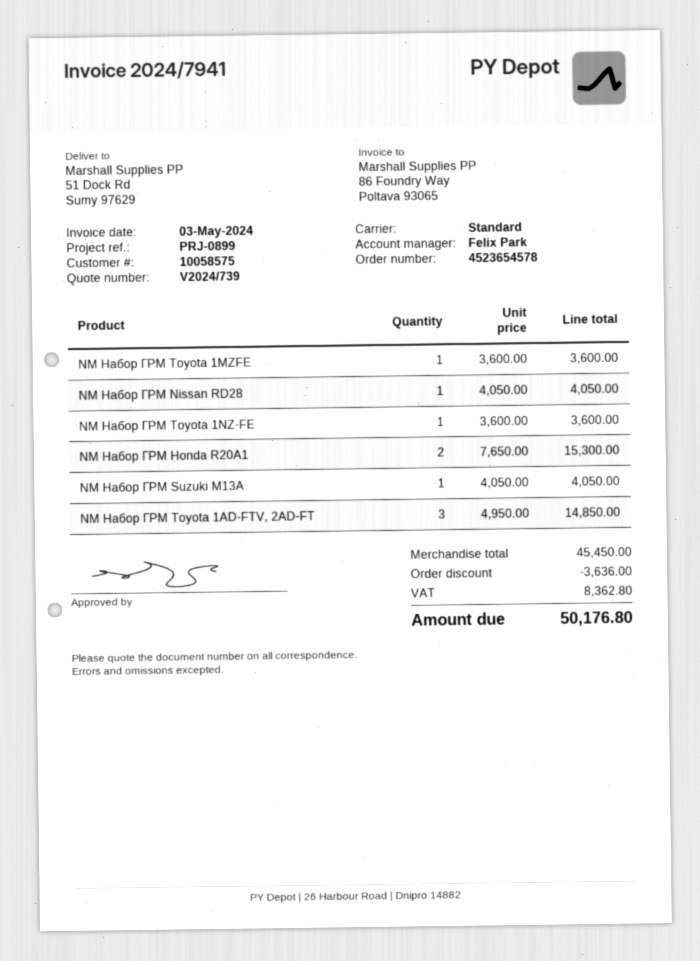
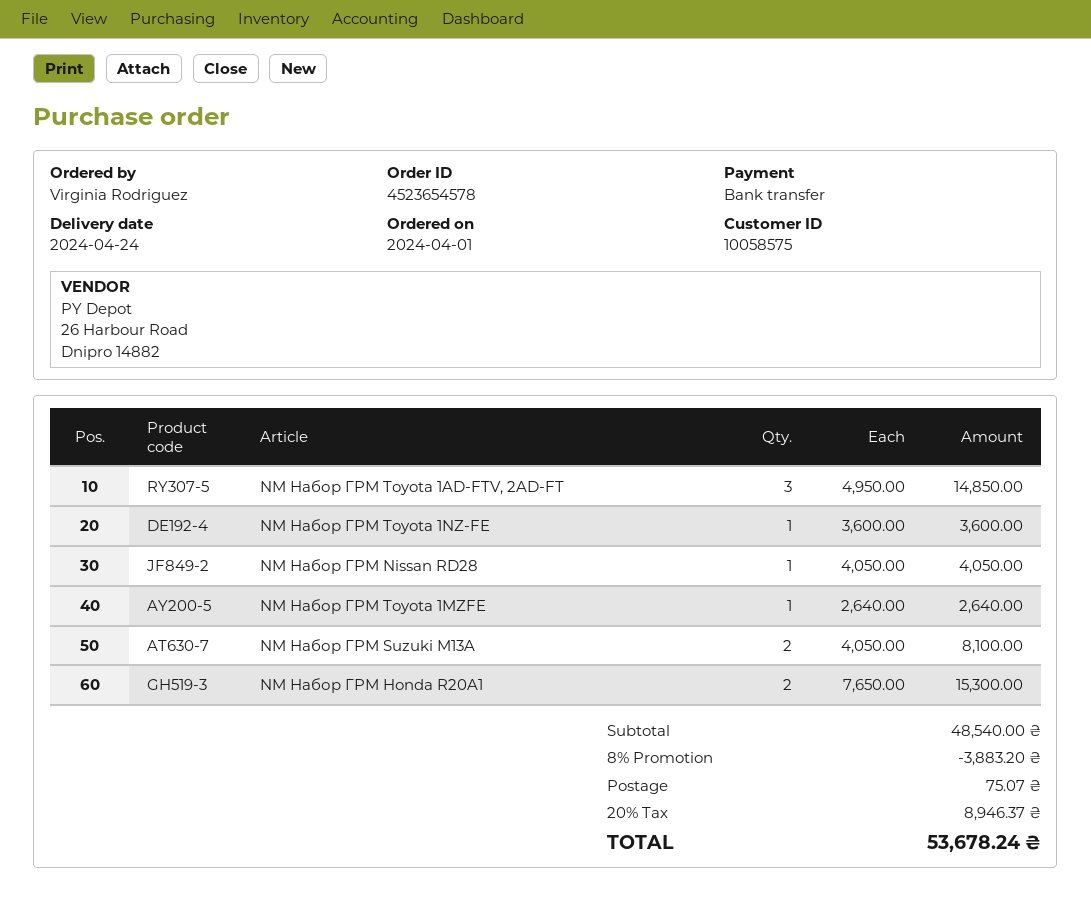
NM Набор ГРМ Toyota 1MZFE: 1 x 3600.00 = 3600.00 -> 1 x 2640.00 = 2640.00
NM Набор ГРМ Suzuki M13A: 1 x 4050.00 = 4050.00 -> 2 x 4050.00 = 8100.00
subtotal: 45450.00 -> 48540.00
discount: 3636.00 -> 3883.20
shipping: none -> 75.07
tax: 8362.80 -> 8946.37
total: 50176.80 -> 53678.24

